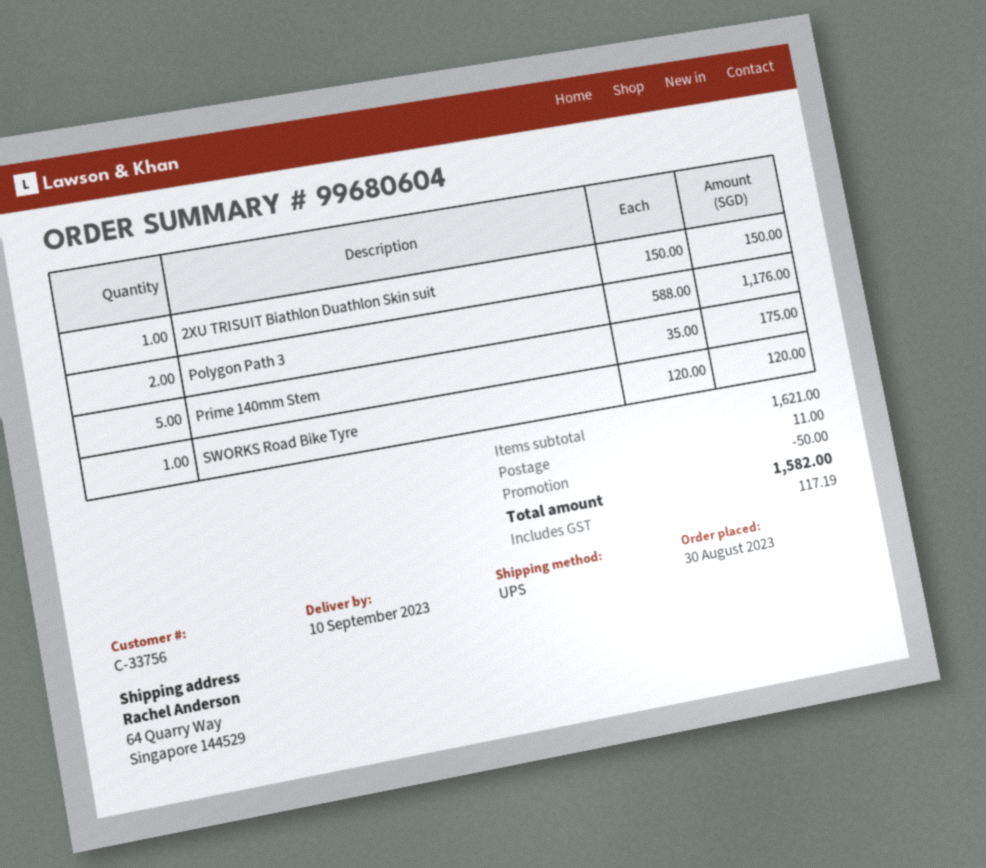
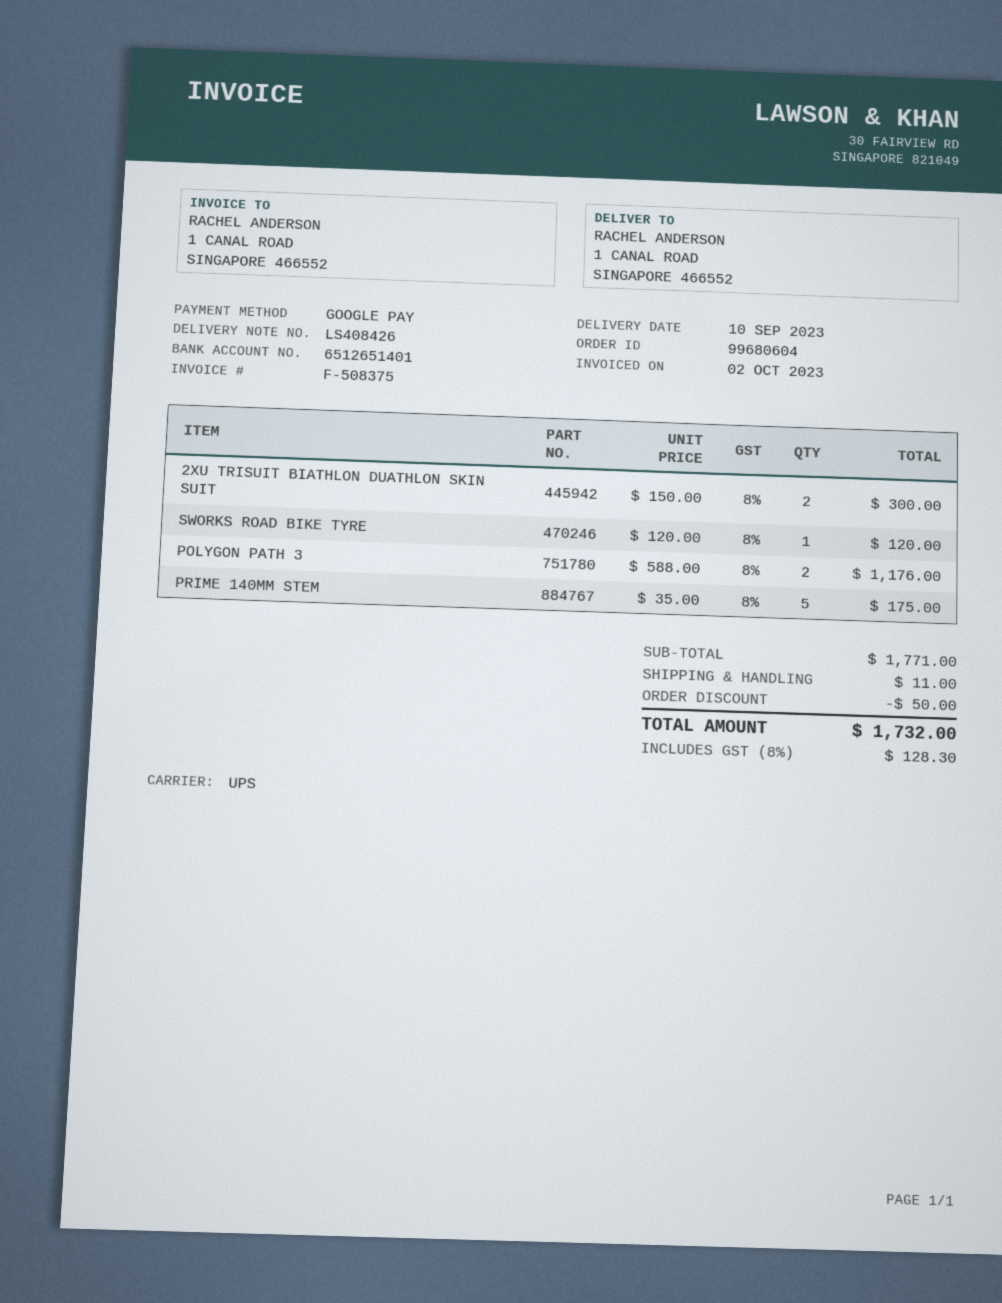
ship to: 64 Quarry Way, Singapore 144529 -> 1 CANAL ROAD, SINGAPORE 466552
2XU TRISUIT Biathlon Duathlon Skin suit: 1 x 150.00 = 150.00 -> 2 x 150.00 = 300.00
subtotal: 1621.00 -> 1771.00
tax: 117.19 -> 128.30
total: 1582.00 -> 1732.00

